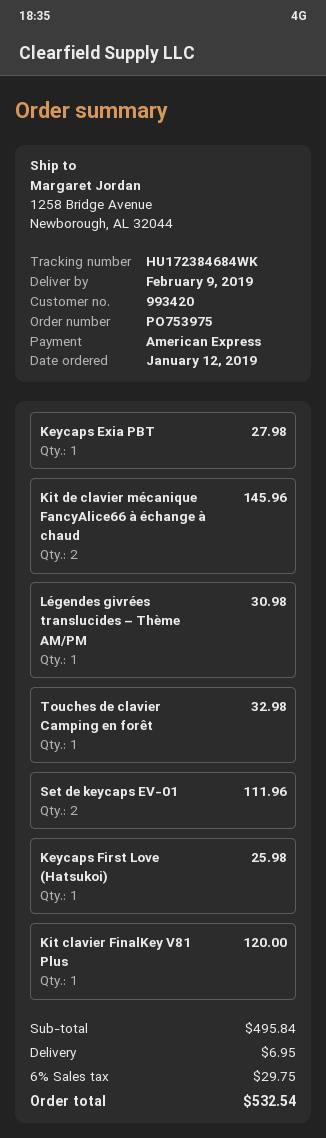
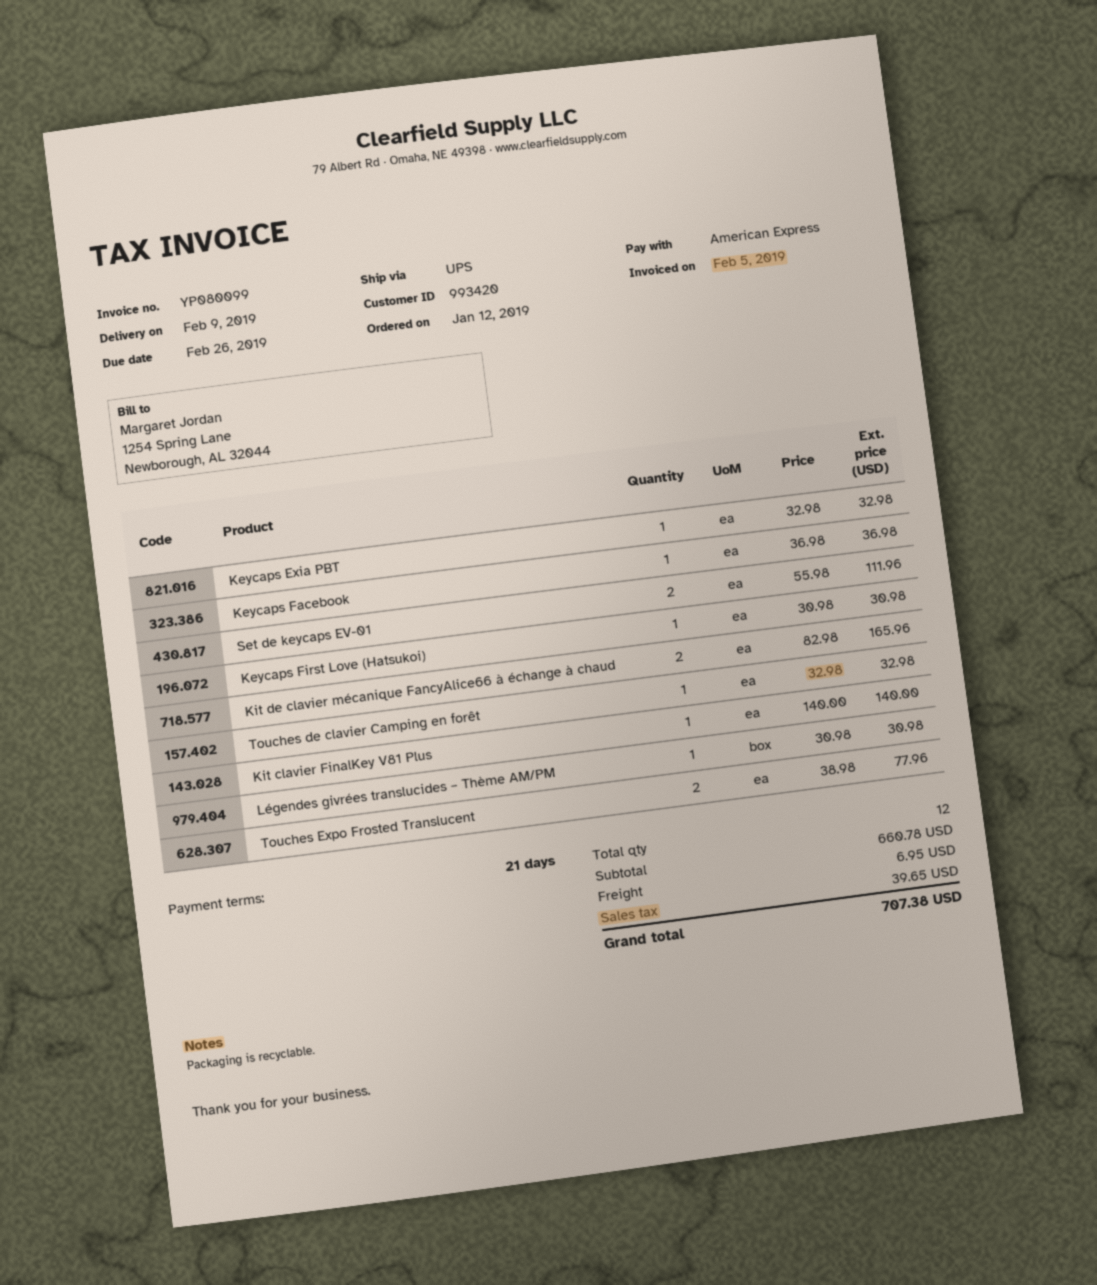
Keycaps Exia PBT: 1 for 27.98 -> 1 for 32.98
Kit de clavier mécanique FancyAlice66 à échange à chaud: 2 for 145.96 -> 2 for 165.96
Keycaps First Love (Hatsukoi): 1 for 25.98 -> 1 for 30.98
Kit clavier FinalKey V81 Plus: 1 for 120.00 -> 1 for 140.00
Keycaps Facebook: none -> 1 for 36.98
Touches Expo Frosted Translucent: none -> 2 for 77.96
subtotal: 495.84 -> 660.78
tax: 29.75 -> 39.65
total: 532.54 -> 707.38

